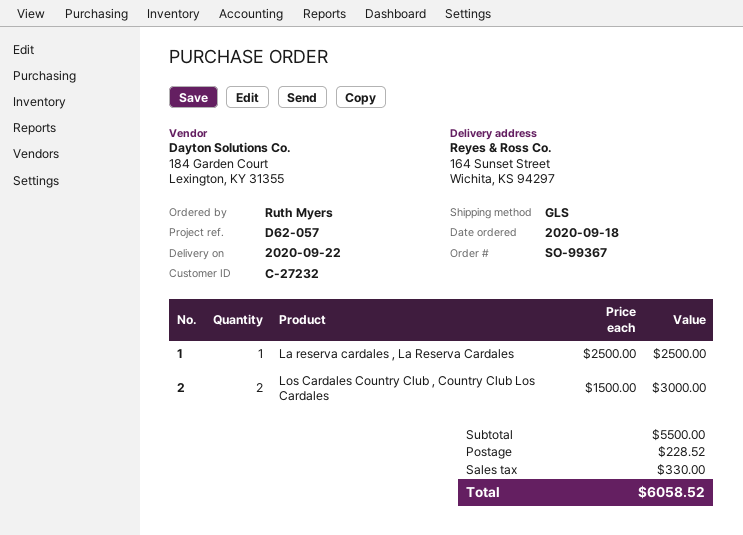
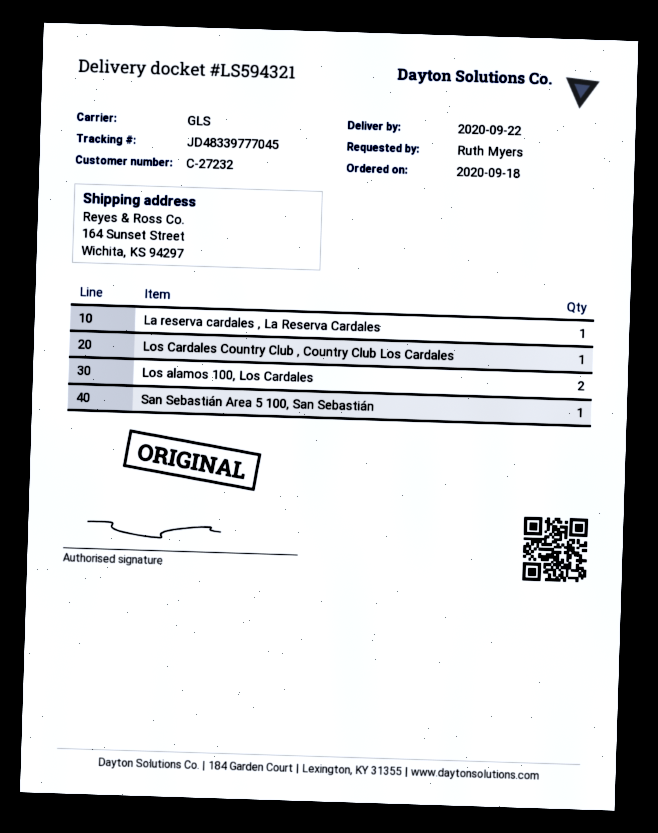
Los Cardales Country Club , Country Club Los Cardales: 2 -> 1
Los alamos 100, Los Cardales: none -> 2
San Sebastián Area 5 100, San Sebastián: none -> 1

